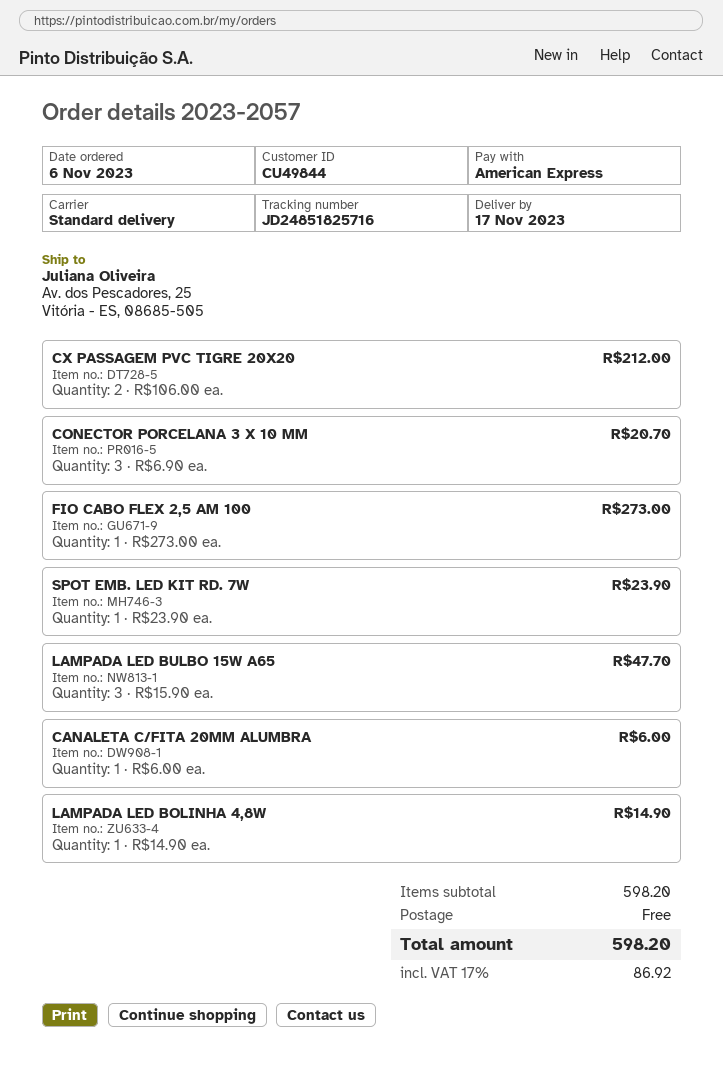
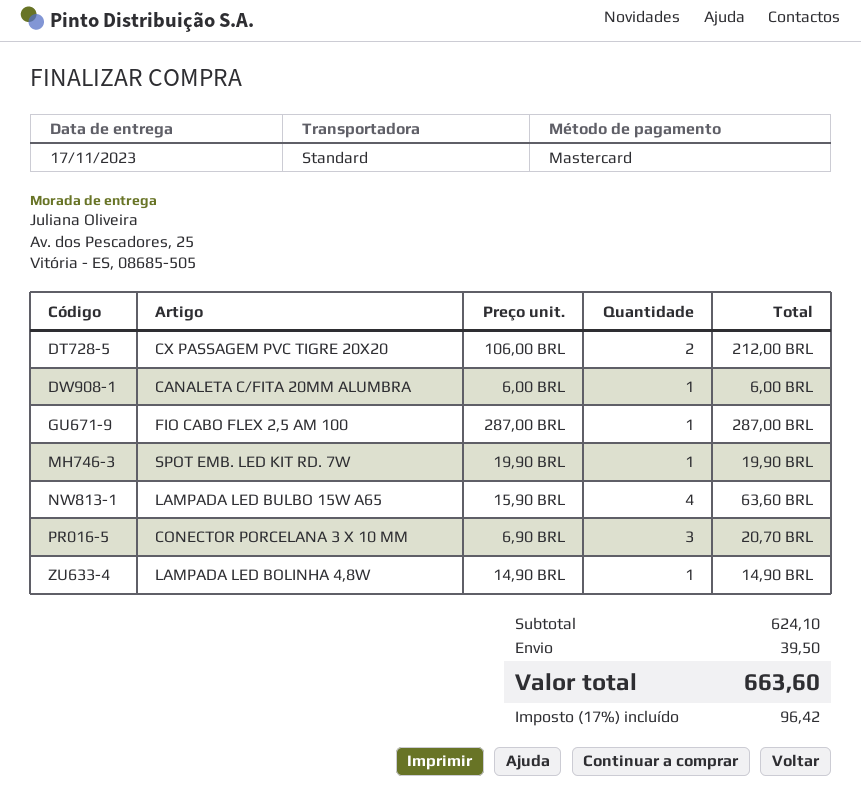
payment method: American Express -> Mastercard
FIO CABO FLEX 2,5 AM 100: 1 x 273.00 = 273.00 -> 1 x 287.00 = 287.00
SPOT EMB. LED KIT RD. 7W: 1 x 23.90 = 23.90 -> 1 x 19.90 = 19.90
LAMPADA LED BULBO 15W A65: 3 x 15.90 = 47.70 -> 4 x 15.90 = 63.60
subtotal: 598.20 -> 624.10
shipping: 0.00 -> 39.50
tax: 17% = 86.92 -> 17% = 96.42
total: 598.20 -> 663.60

